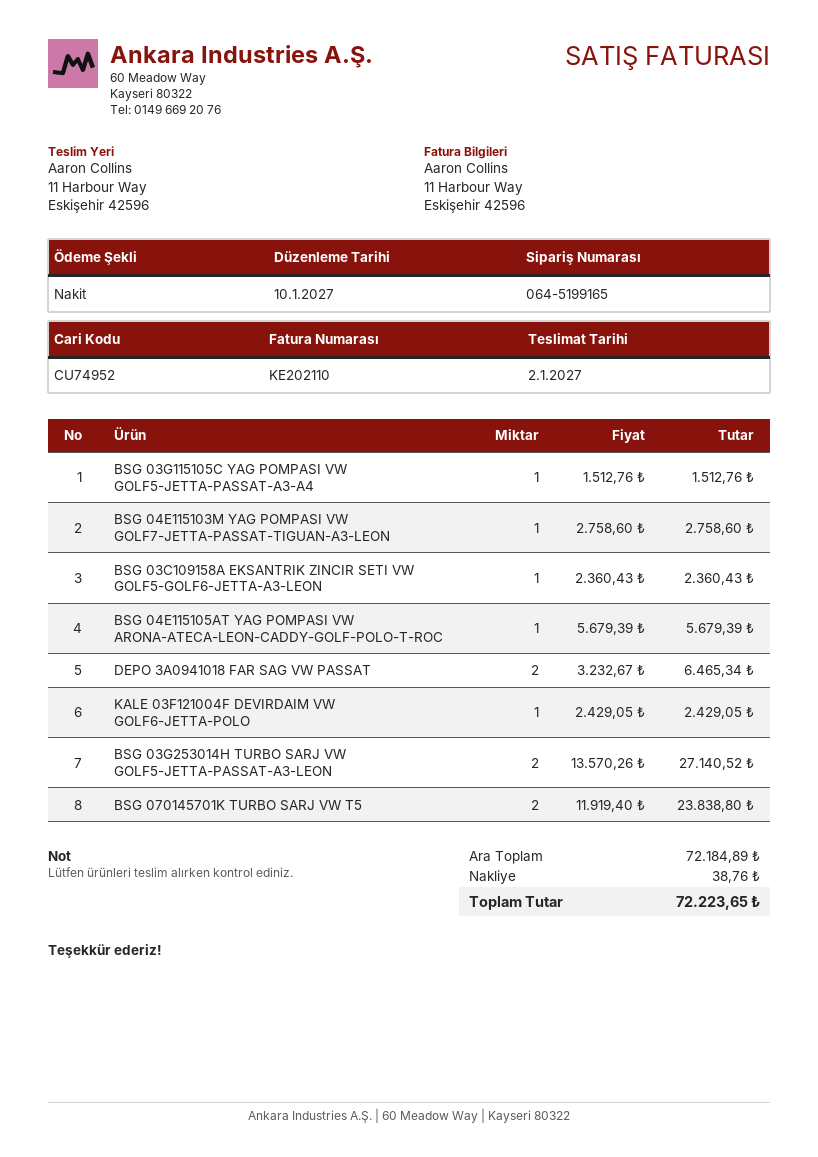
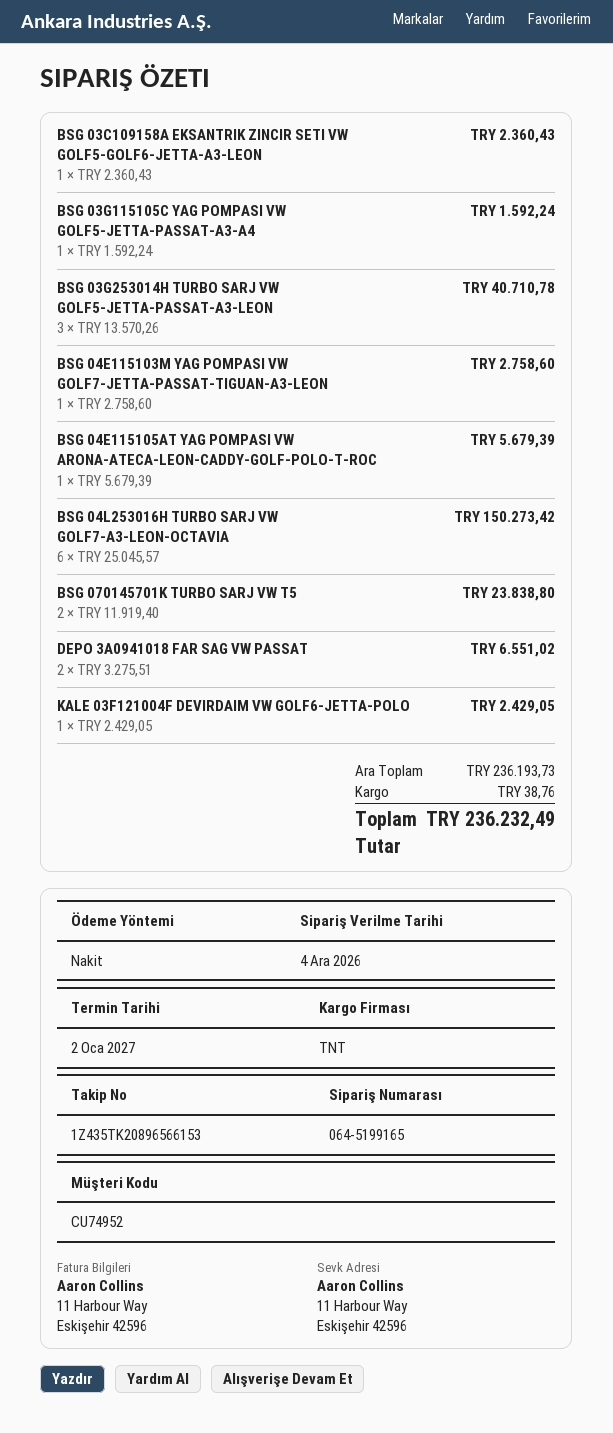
BSG 03G115105C YAG POMPASI VW GOLF5-JETTA-PASSAT-A3-A4: 1 x 1512.76 = 1512.76 -> 1 x 1592.24 = 1592.24
DEPO 3A0941018 FAR SAG VW PASSAT: 2 x 3232.67 = 6465.34 -> 2 x 3275.51 = 6551.02
BSG 03G253014H TURBO SARJ VW GOLF5-JETTA-PASSAT-A3-LEON: 2 x 13570.26 = 27140.52 -> 3 x 13570.26 = 40710.78
BSG 04L253016H TURBO SARJ VW GOLF7-A3-LEON-OCTAVIA: none -> 6 x 25045.57 = 150273.42
subtotal: 72184.89 -> 236193.73
total: 72223.65 -> 236232.49

